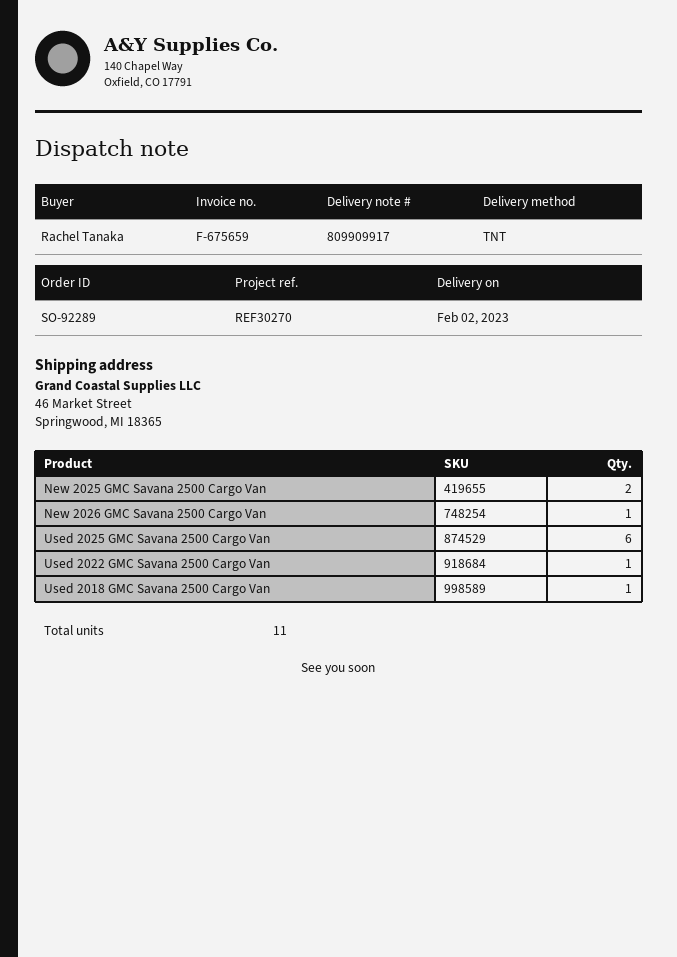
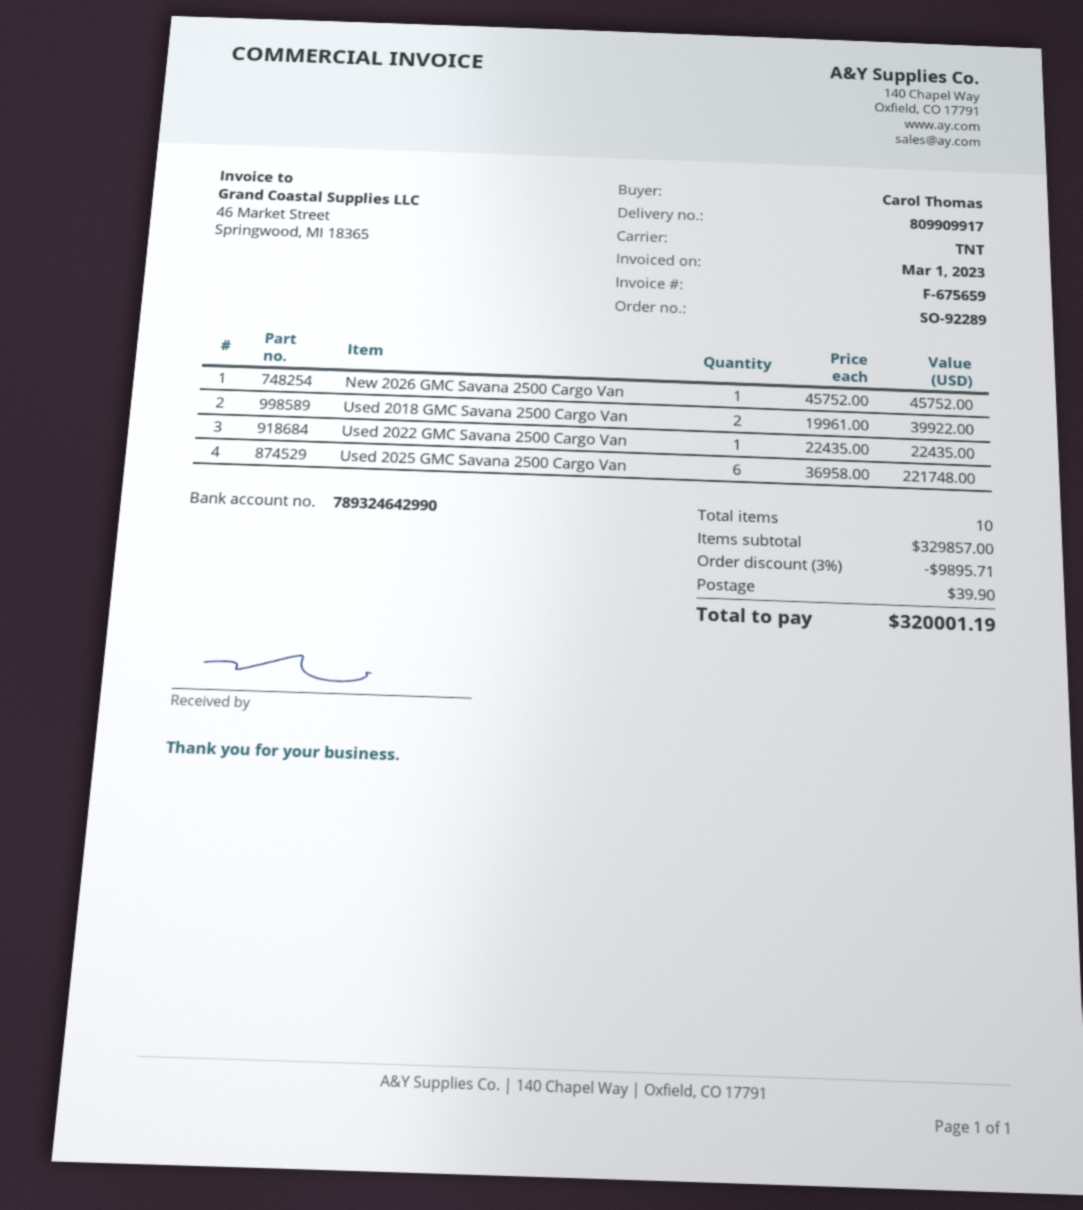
ordered by: Rachel Tanaka -> Carol Thomas
New 2025 GMC Savana 2500 Cargo Van: 2 -> none
Used 2018 GMC Savana 2500 Cargo Van: 1 -> 2
total quantity: 11 -> 10

